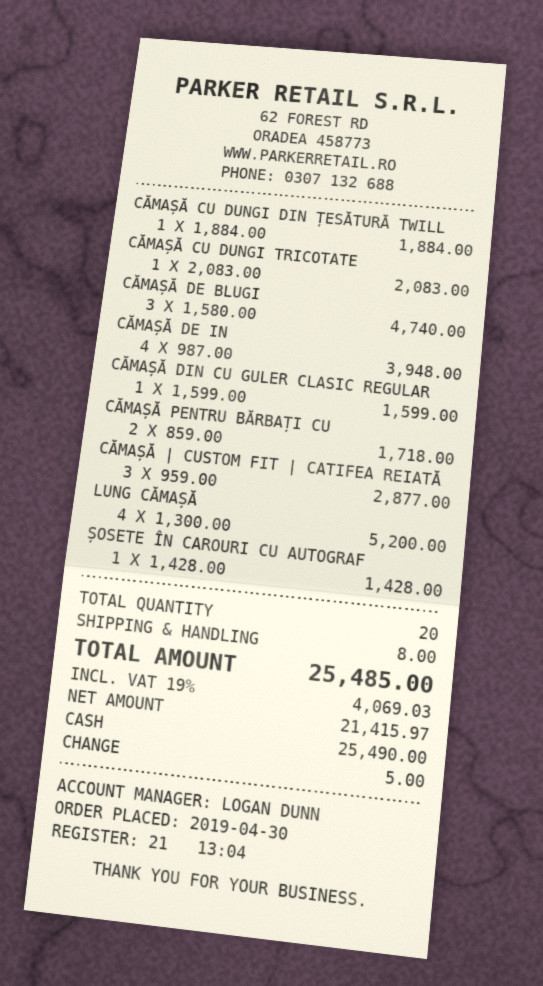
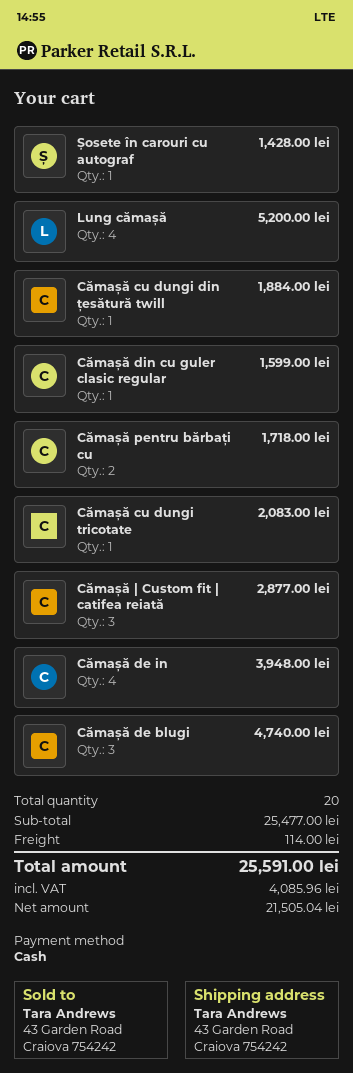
shipping: 8.00 -> 114.00
net: 21415.97 -> 21505.04
tax: 4069.03 -> 4085.96
total: 25485.00 -> 25591.00

